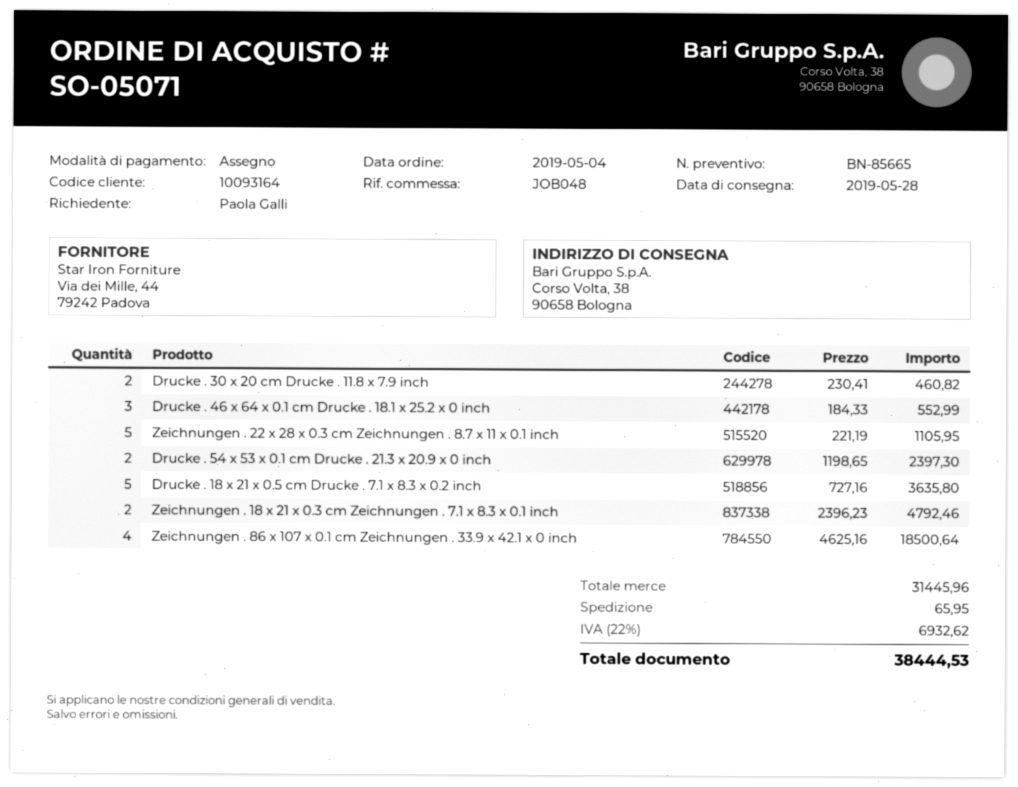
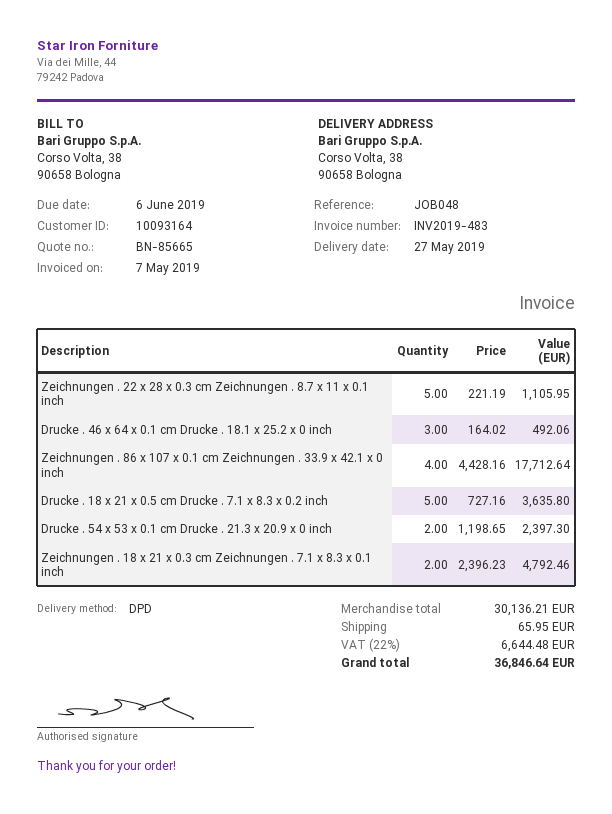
delivery date: 2019-05-28 -> 2019-05-27
Drucke . 30 x 20 cm Drucke . 11.8 x 7.9 inch: 2 x 230.41 = 460.82 -> none
Drucke . 46 x 64 x 0.1 cm Drucke . 18.1 x 25.2 x 0 inch: 3 x 184.33 = 552.99 -> 3 x 164.02 = 492.06
Zeichnungen . 86 x 107 x 0.1 cm Zeichnungen . 33.9 x 42.1 x 0 inch: 4 x 4625.16 = 18500.64 -> 4 x 4428.16 = 17712.64
subtotal: 31445.96 -> 30136.21
tax: 22% = 6932.62 -> 22% = 6644.48
total: 38444.53 -> 36846.64

